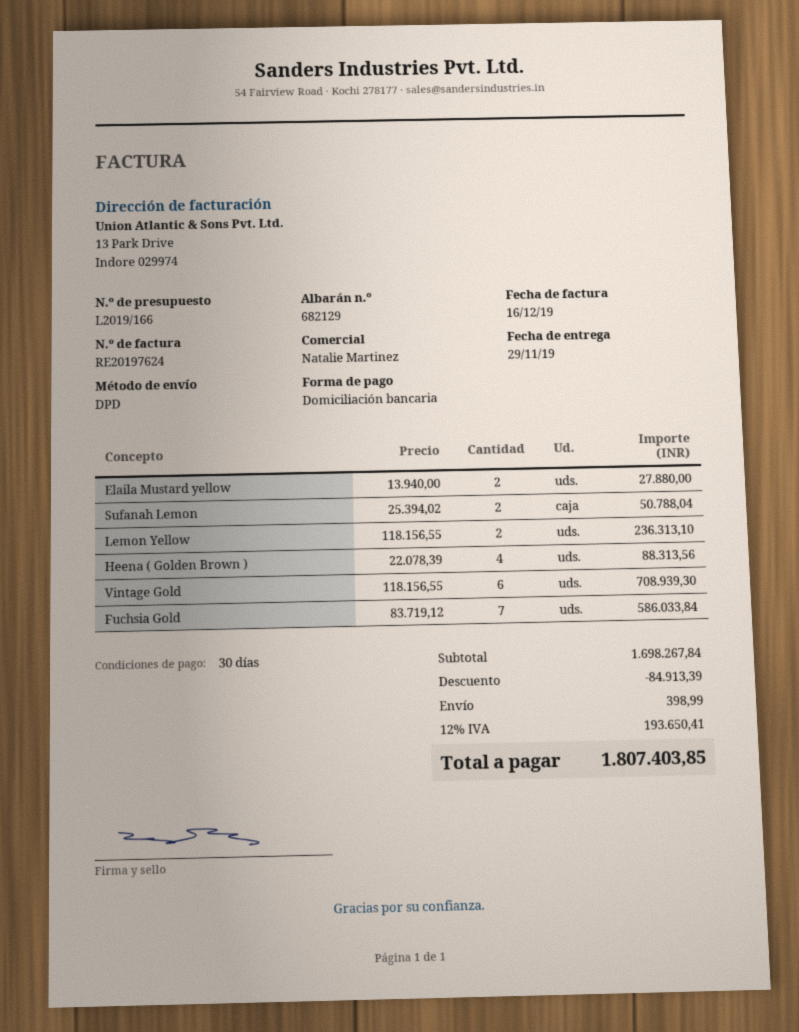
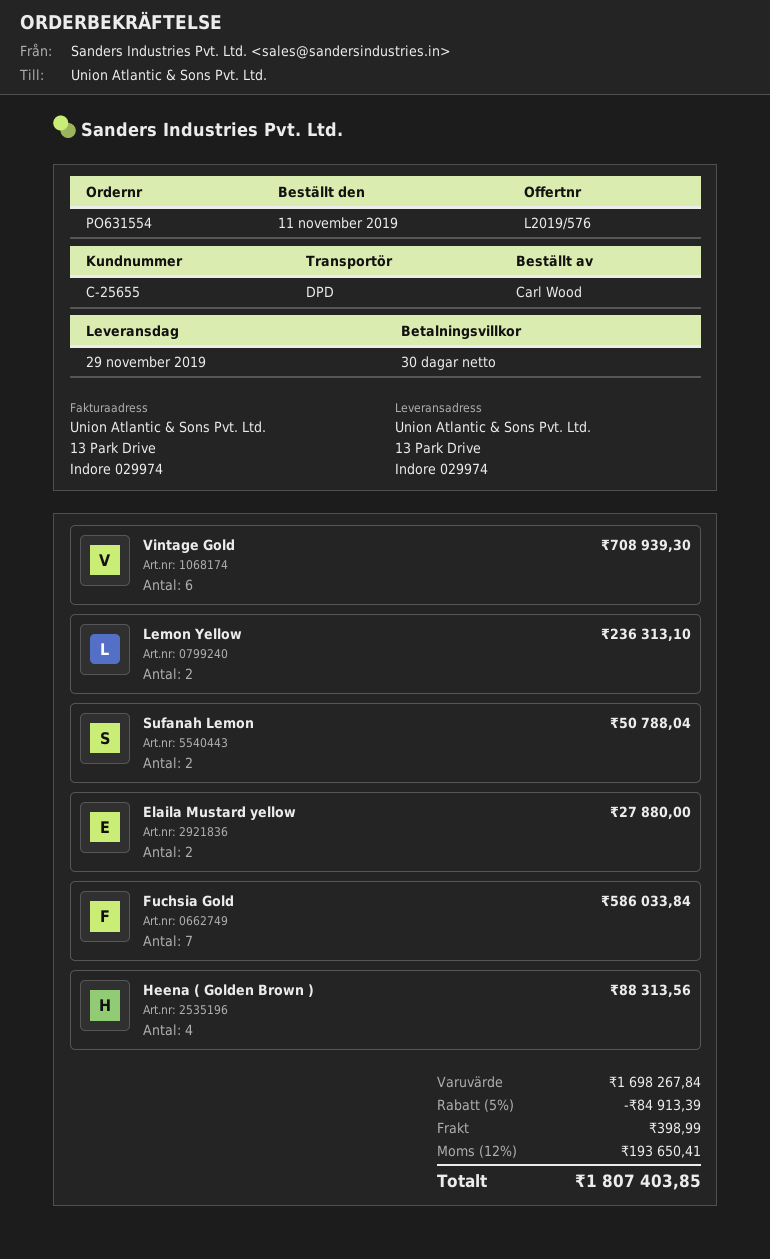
quote number: L2019/166 -> L2019/576

